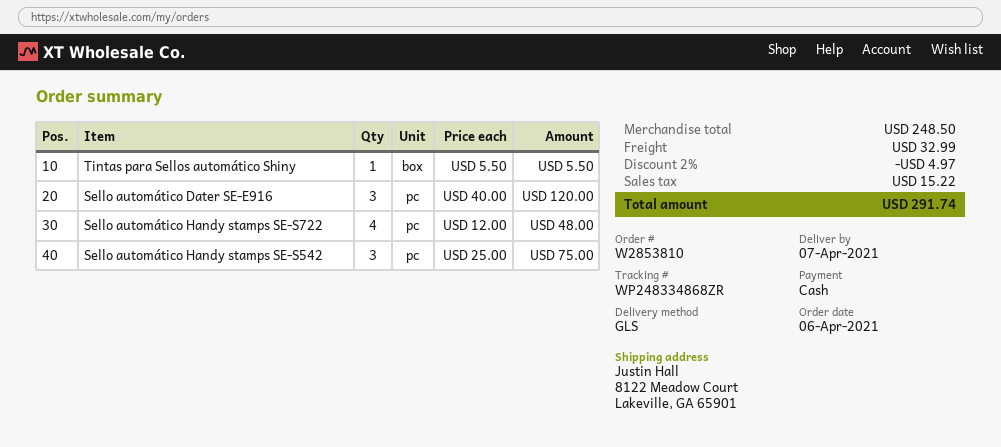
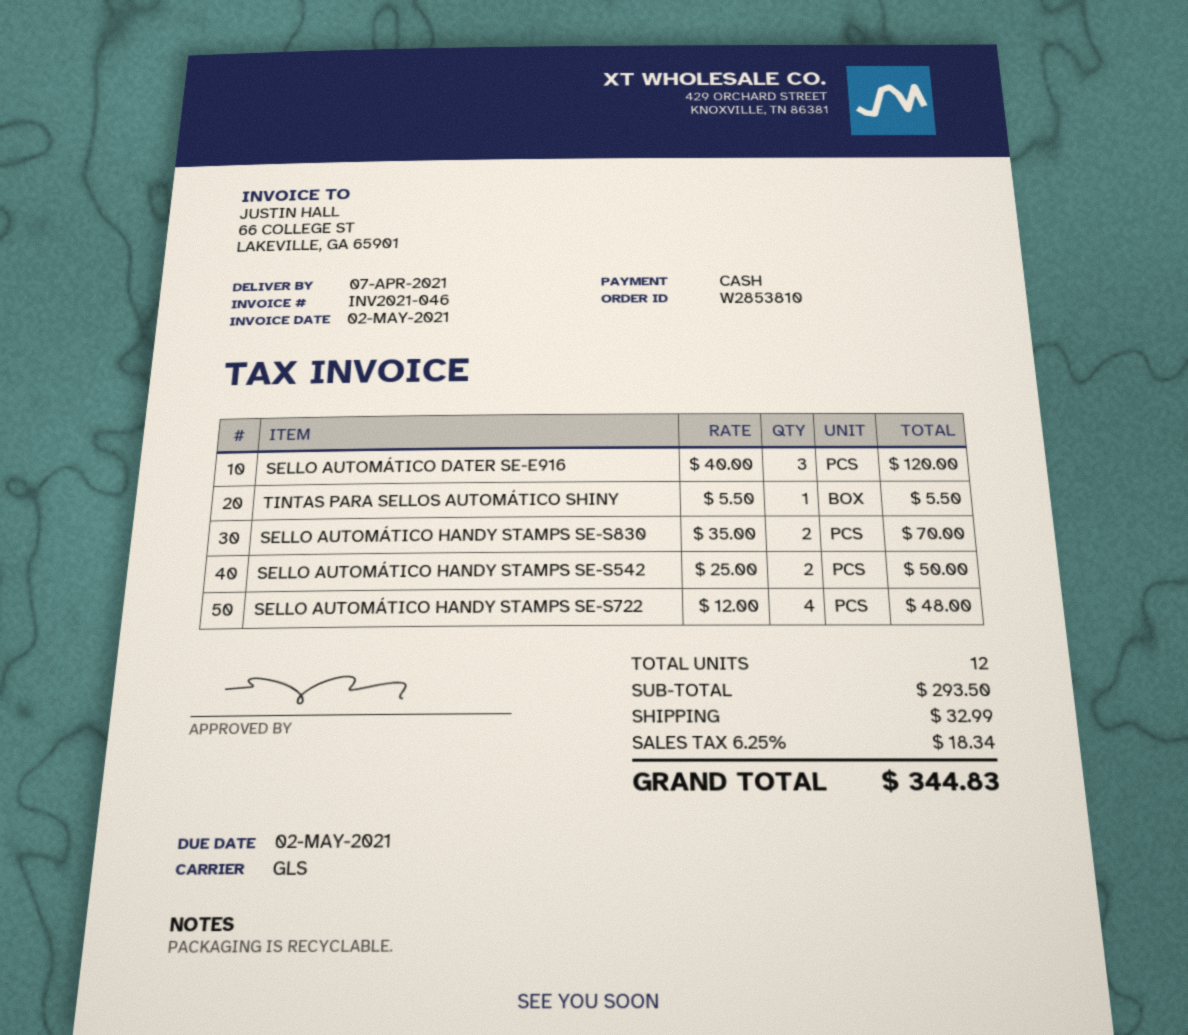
Sello automático Handy stamps SE-S542: 3 x 25.00 = 75.00 -> 2 x 25.00 = 50.00
SELLO AUTOMÁTICO HANDY STAMPS SE-S830: none -> 2 x 35.00 = 70.00
subtotal: 248.50 -> 293.50
discount: 2% = 4.97 -> none
tax: 15.22 -> 18.34
total: 291.74 -> 344.83

